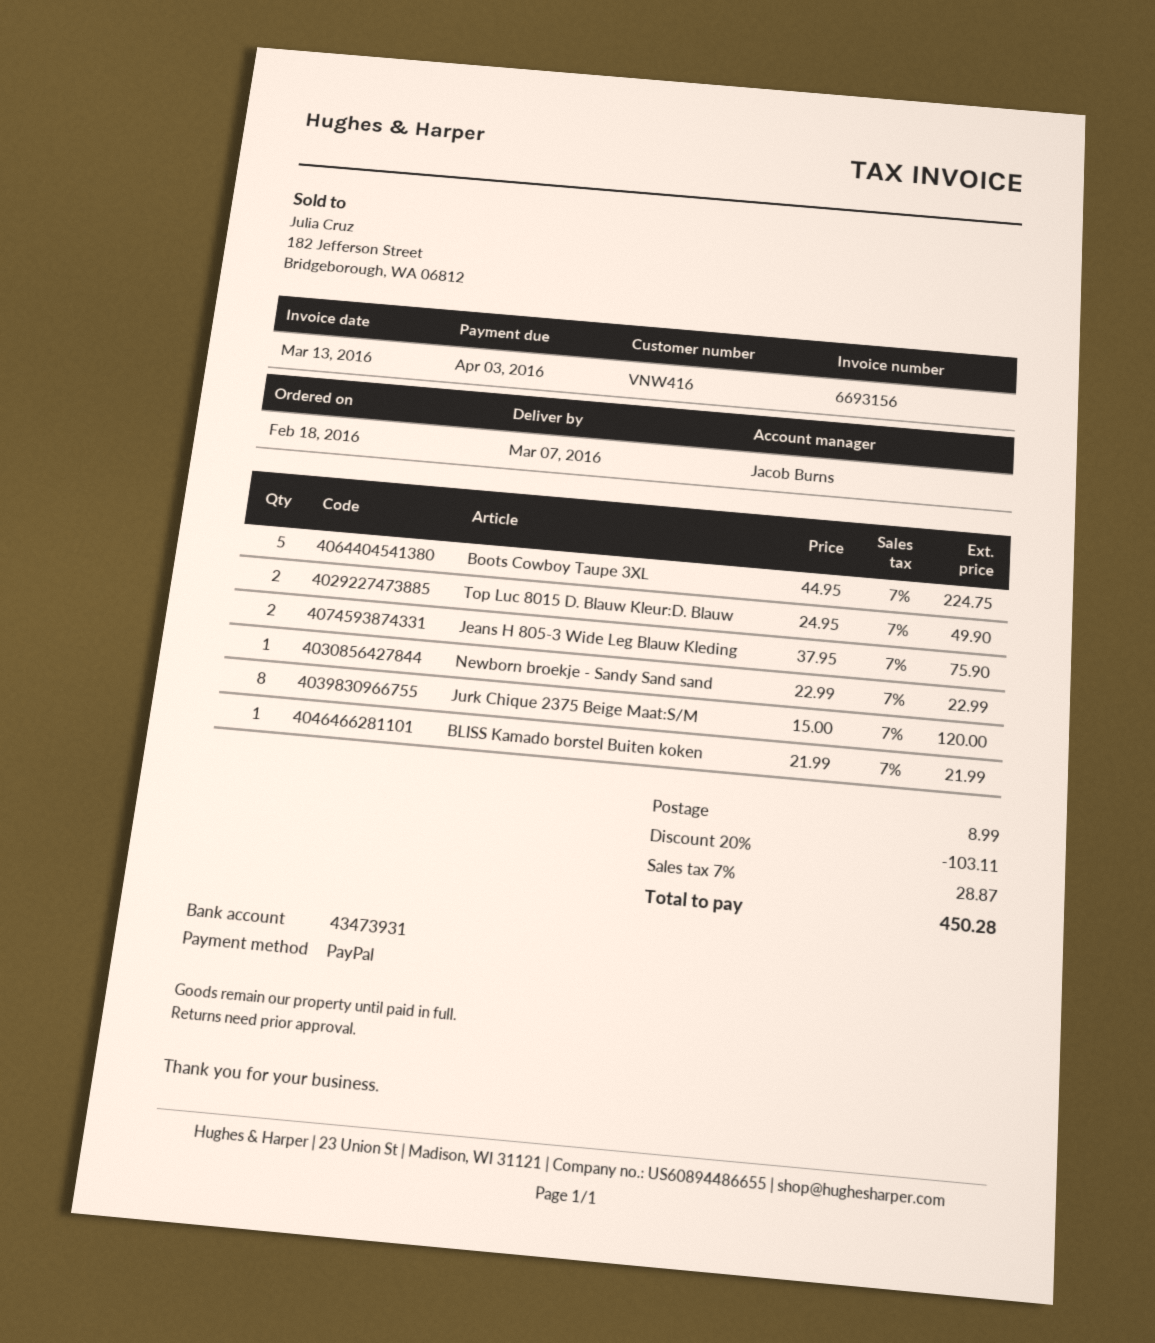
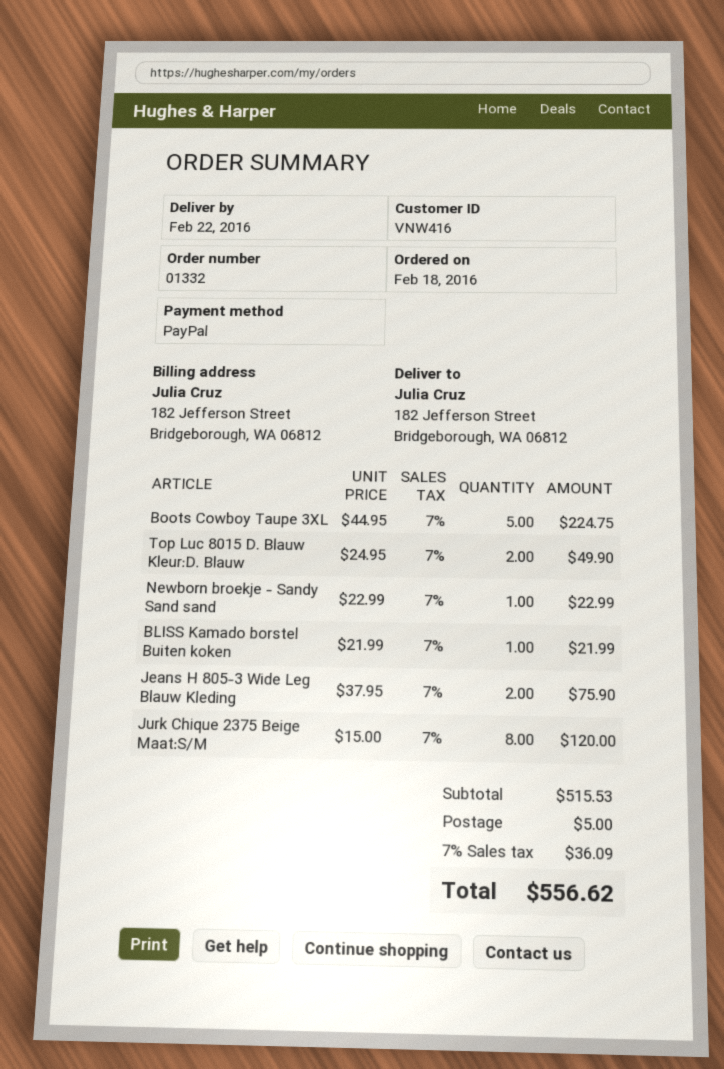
delivery date: 2016-03-07 -> 2016-02-22
discount: 20% = 103.11 -> none
shipping: 8.99 -> 5.00
tax: 7% = 28.87 -> 7% = 36.09
total: 450.28 -> 556.62

